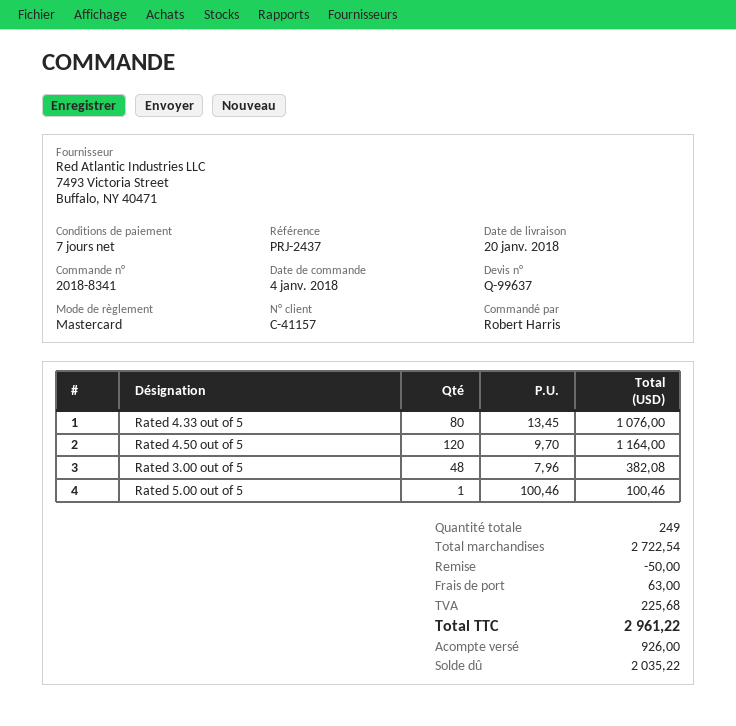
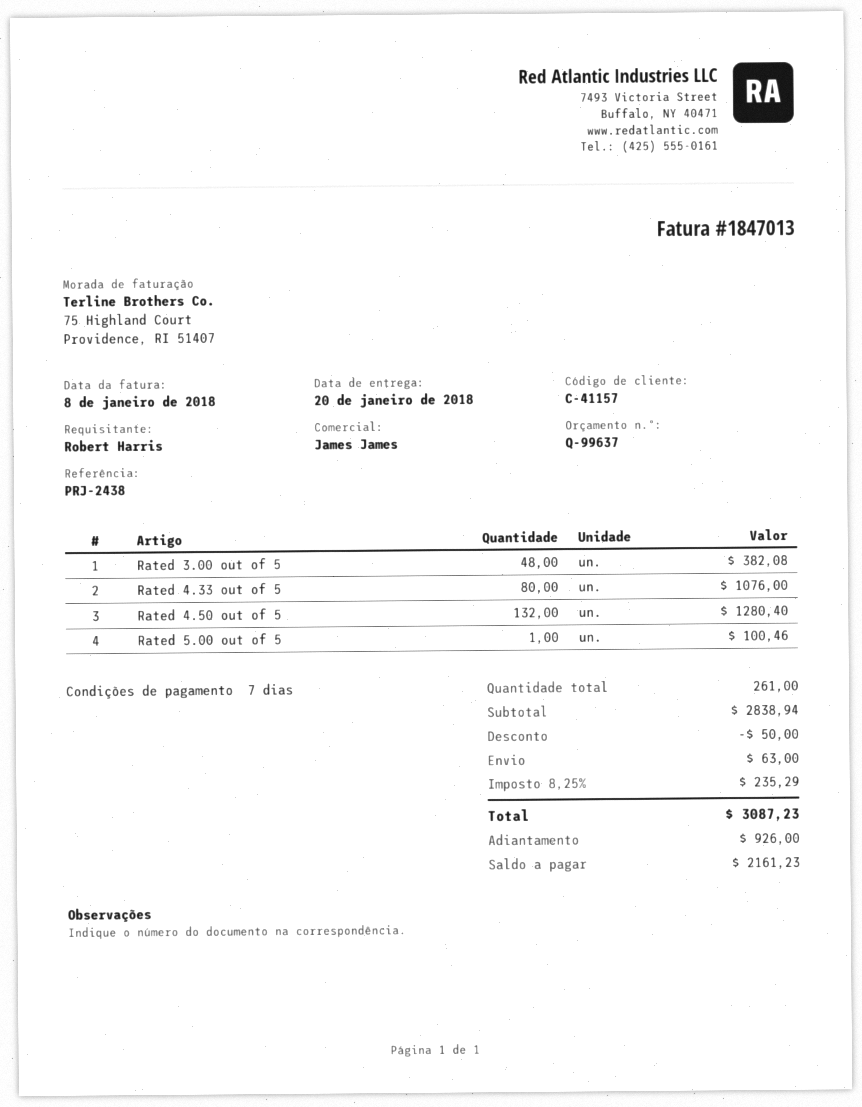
reference: PRJ-2437 -> PRJ-2438
Rated 4.50 out of 5: 120 for 1164.00 -> 132 for 1280.40
total quantity: 249 -> 261
subtotal: 2722.54 -> 2838.94
tax: 225.68 -> 235.29
total: 2961.22 -> 3087.23
balance: 2035.22 -> 2161.23

